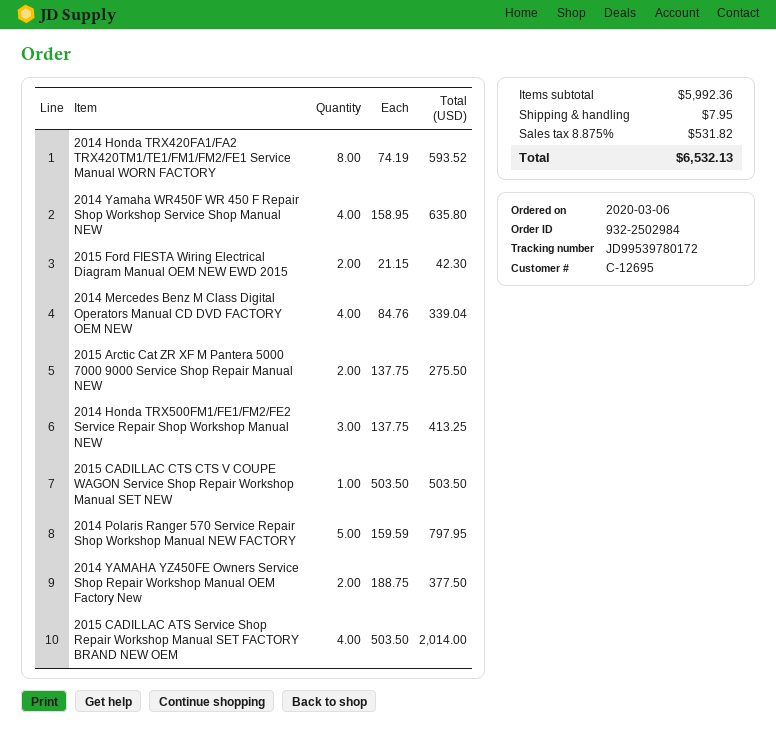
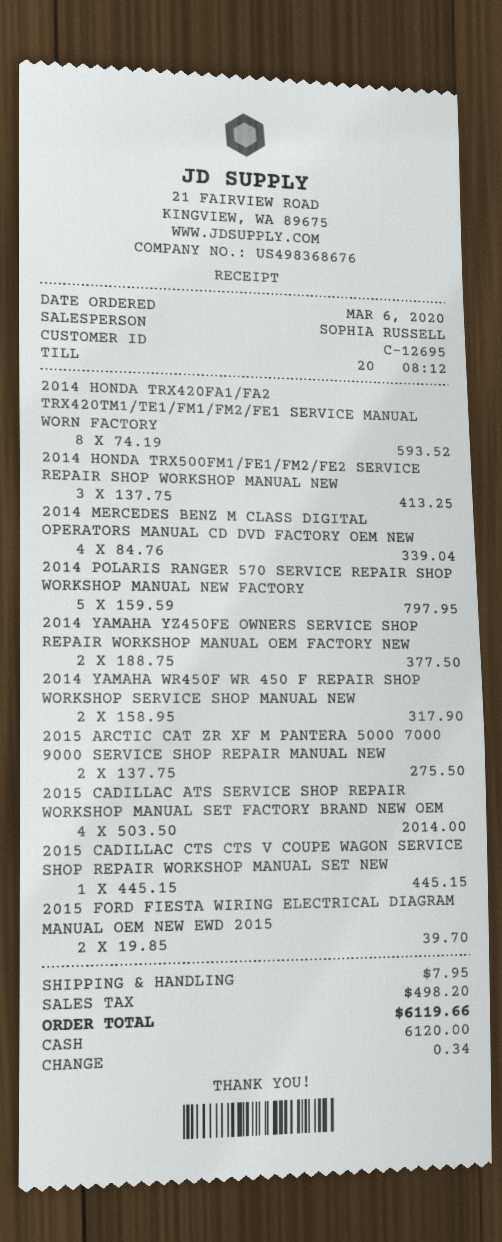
2014 Yamaha WR450F WR 450 F Repair Shop Workshop Service Shop Manual NEW: 4 x 158.95 = 635.80 -> 2 x 158.95 = 317.90
2015 Ford FIESTA Wiring Electrical Diagram Manual OEM NEW EWD 2015: 2 x 21.15 = 42.30 -> 2 x 19.85 = 39.70
2015 CADILLAC CTS CTS V COUPE WAGON Service Shop Repair Workshop Manual SET NEW: 1 x 503.50 = 503.50 -> 1 x 445.15 = 445.15
tax: 531.82 -> 498.20
total: 6532.13 -> 6119.66

